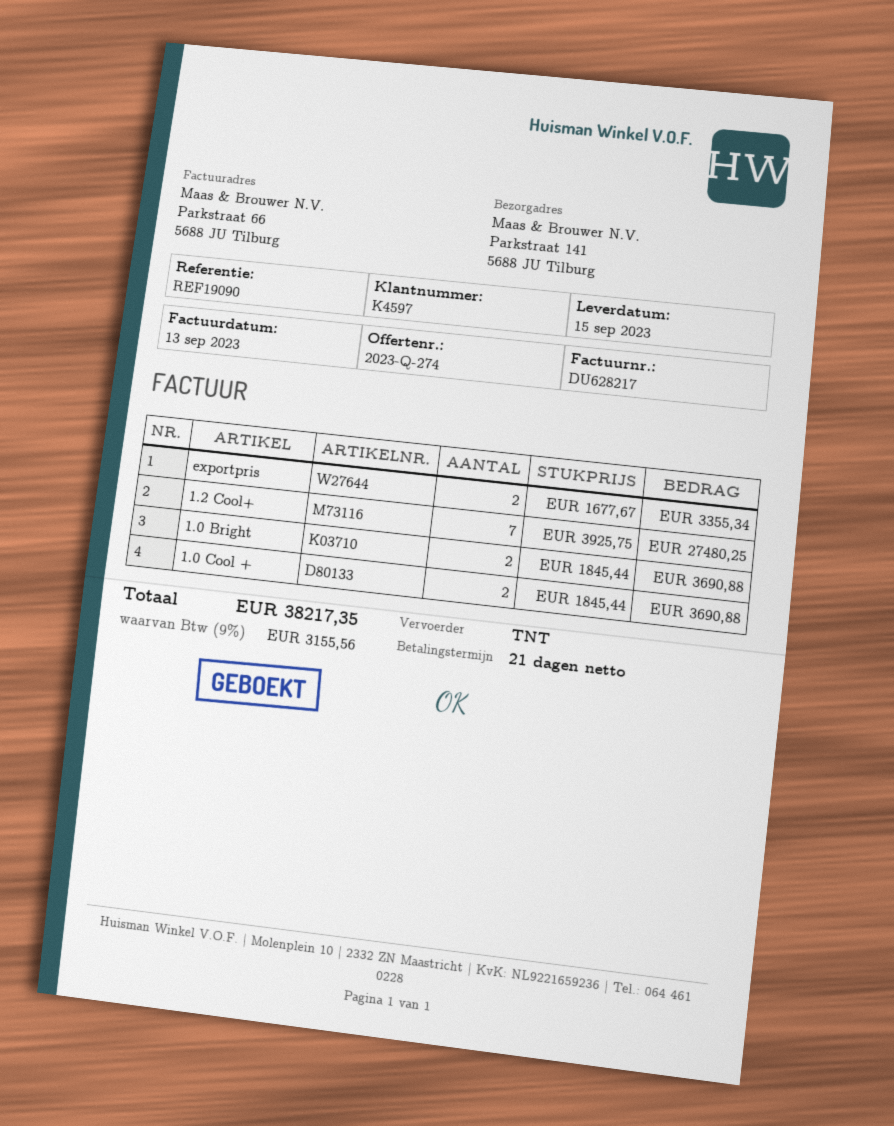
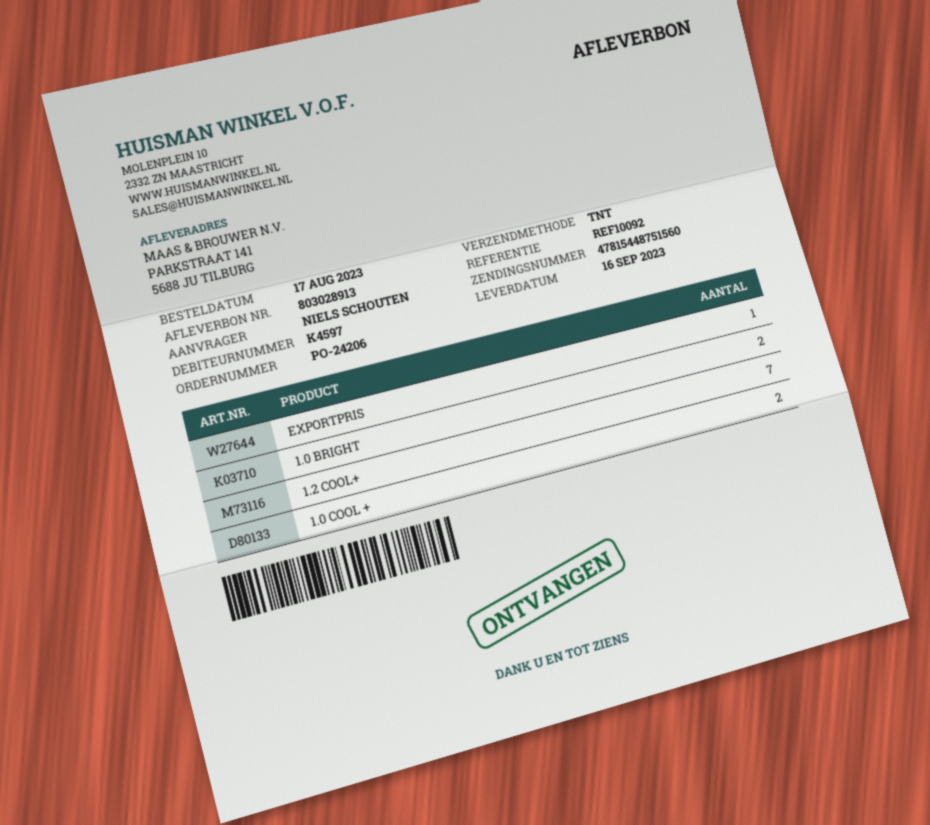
delivery date: 2023-09-15 -> 2023-09-16
reference: REF19090 -> REF10092
exportpris: 2 -> 1

